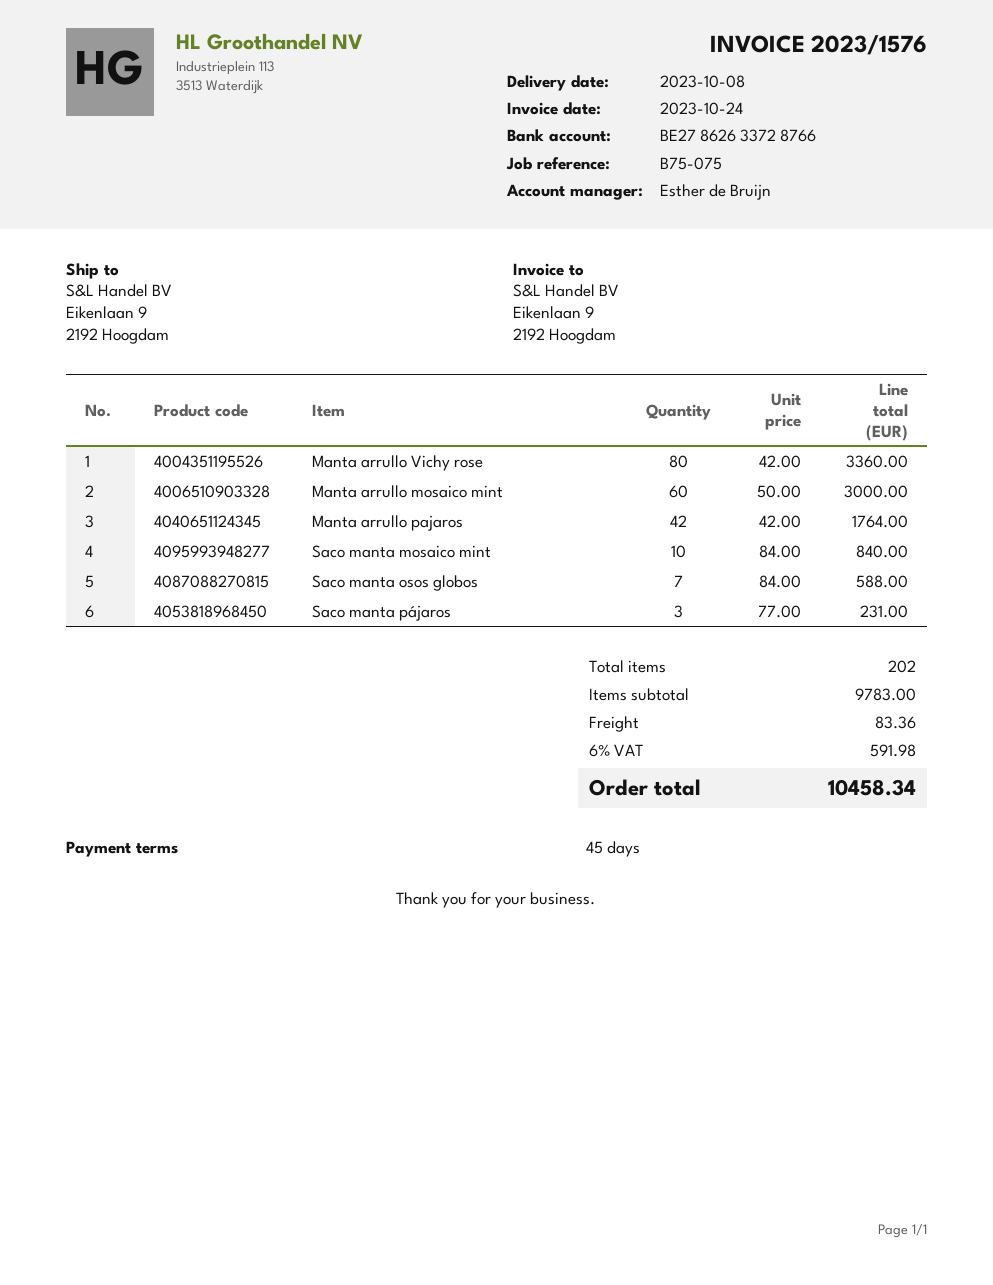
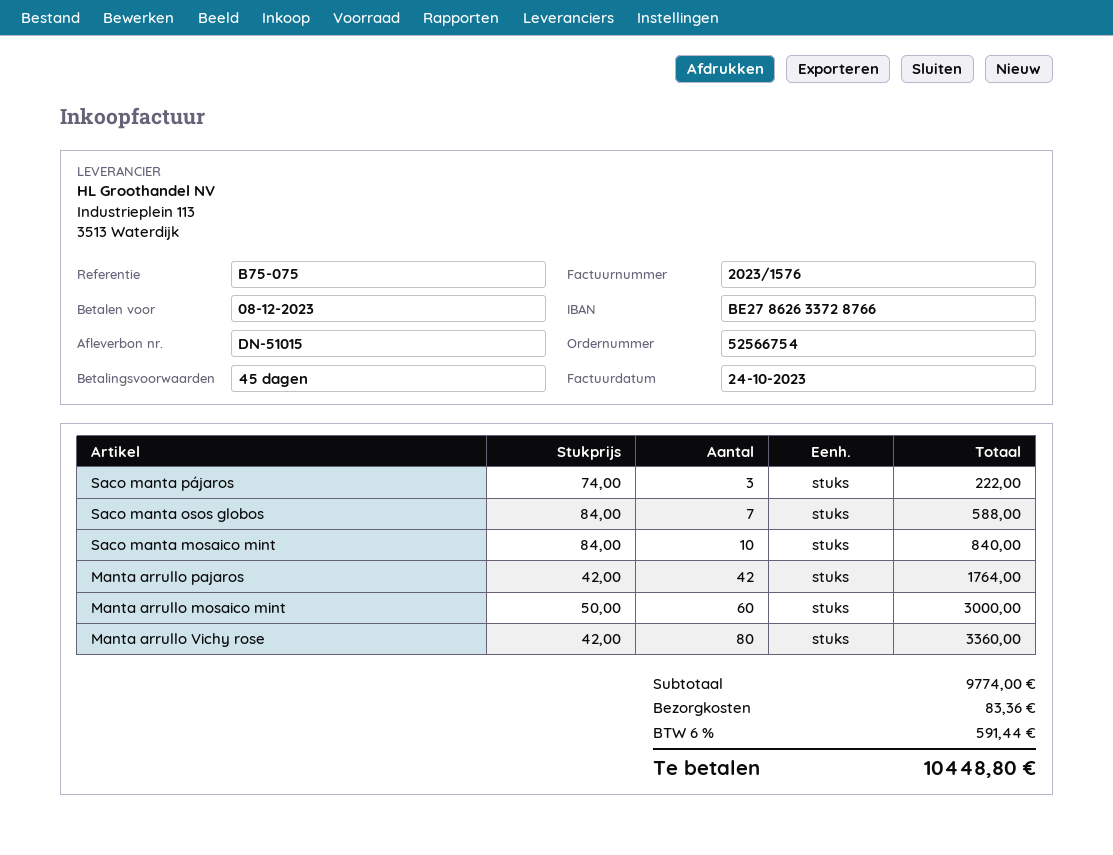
Saco manta pájaros: 3 x 77.00 = 231.00 -> 3 x 74.00 = 222.00
subtotal: 9783.00 -> 9774.00
tax: 6% = 591.98 -> 6% = 591.44
total: 10458.34 -> 10448.80

